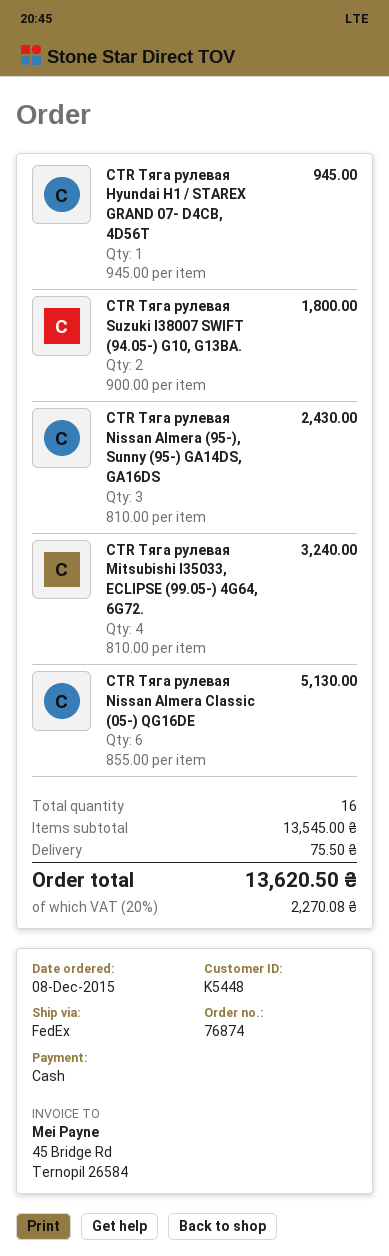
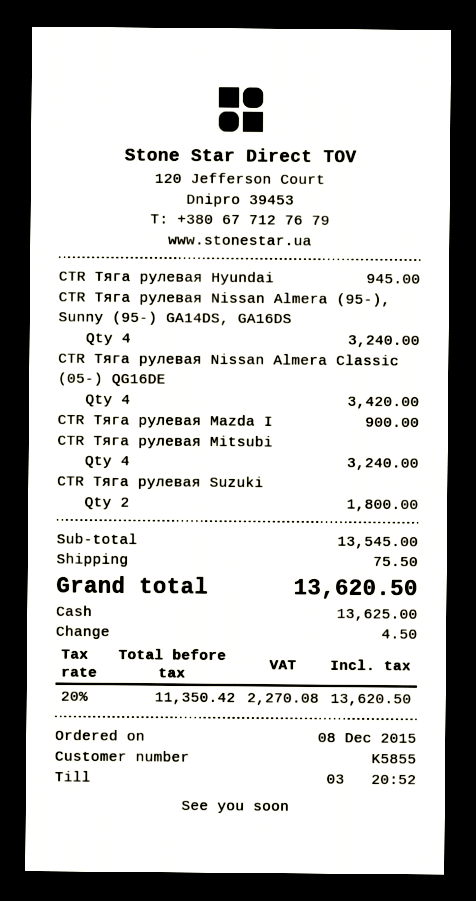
customer number: K5448 -> K5855
CTR Тяга рулевая Nissan Almera (95-), Sunny (95-) GA14DS, GA16DS: 3 for 2430.00 -> 4 for 3240.00
CTR Тяга рулевая Nissan Almera Classic (05-) QG16DE: 6 for 5130.00 -> 4 for 3420.00
CTR Тяга рулевая Mazda I: none -> 1 for 900.00

